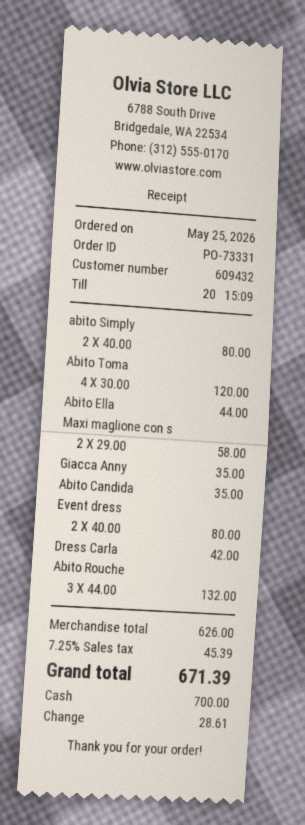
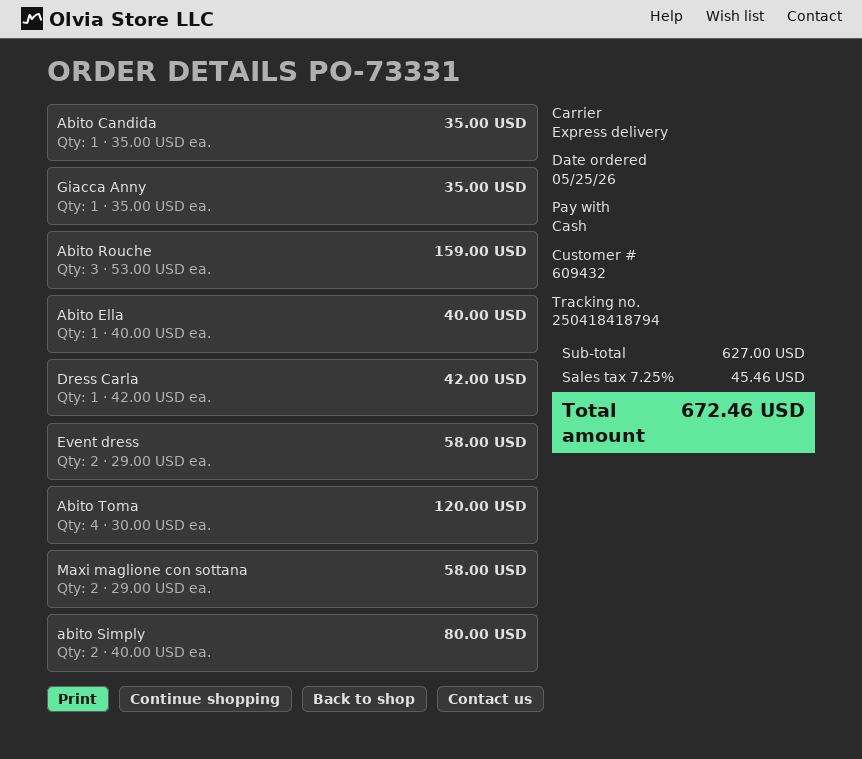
Abito Ella: 1 x 44.00 = 44.00 -> 1 x 40.00 = 40.00
Event dress: 2 x 40.00 = 80.00 -> 2 x 29.00 = 58.00
Abito Rouche: 3 x 44.00 = 132.00 -> 3 x 53.00 = 159.00
subtotal: 626.00 -> 627.00
tax: 7.25% = 45.39 -> 7.25% = 45.46
total: 671.39 -> 672.46

